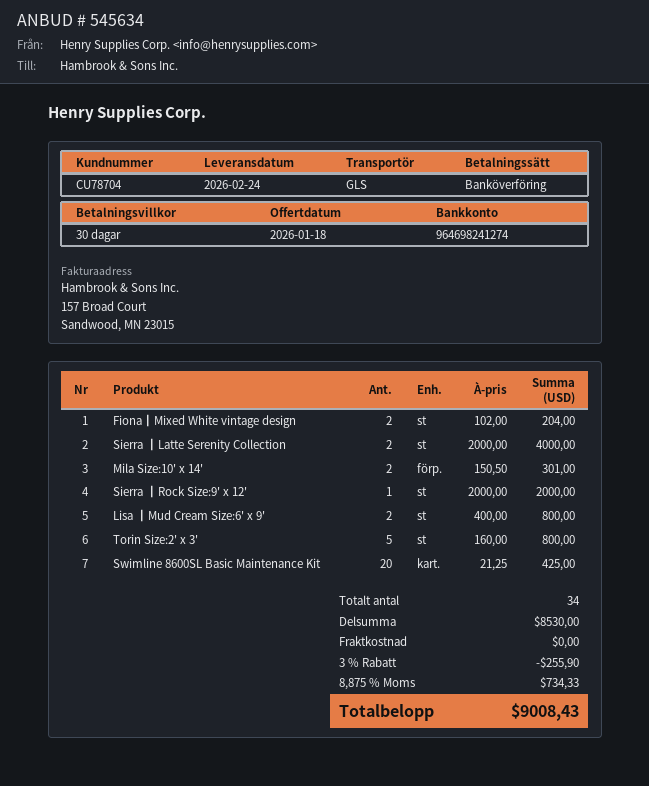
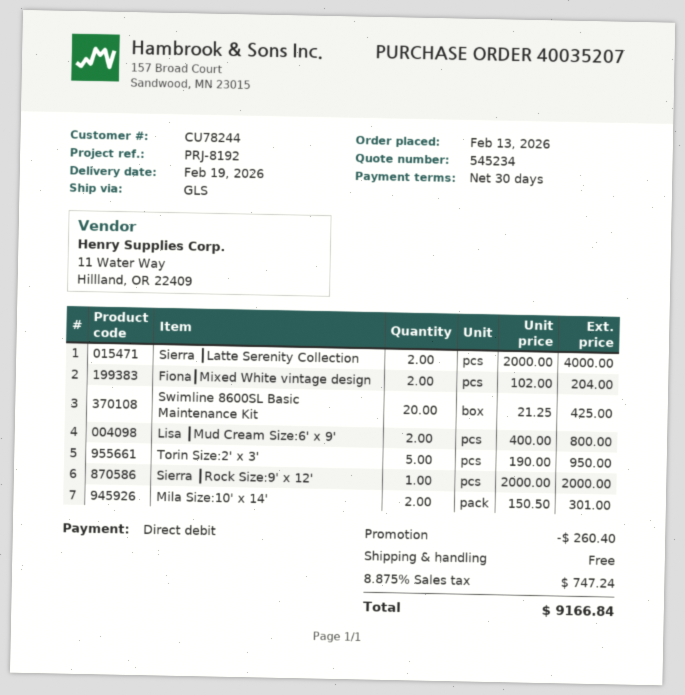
quote number: 545634 -> 545234
delivery date: 2026-02-24 -> 2026-02-19
customer number: CU78704 -> CU78244
payment method: bank transfer -> direct debit
Torin Size:2' x 3': 5 x 160.00 = 800.00 -> 5 x 190.00 = 950.00
discount: 255.90 -> 260.40
tax: 8.875% = 734.33 -> 8.875% = 747.24
total: 9008.43 -> 9166.84

